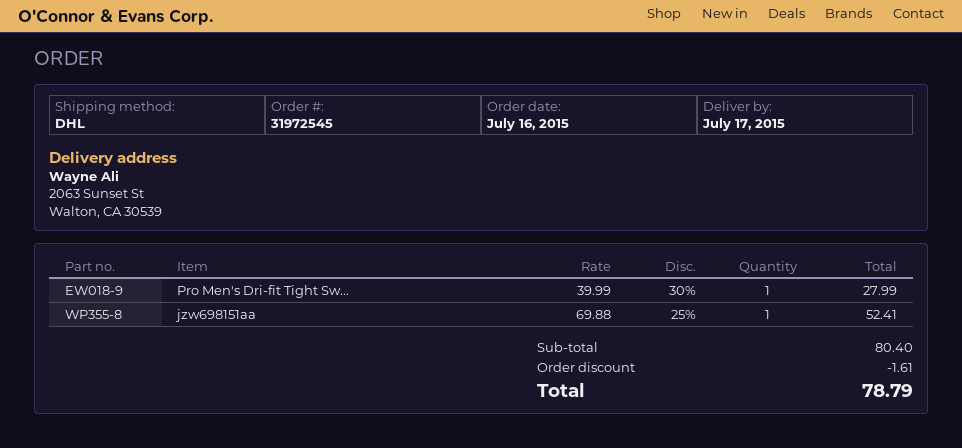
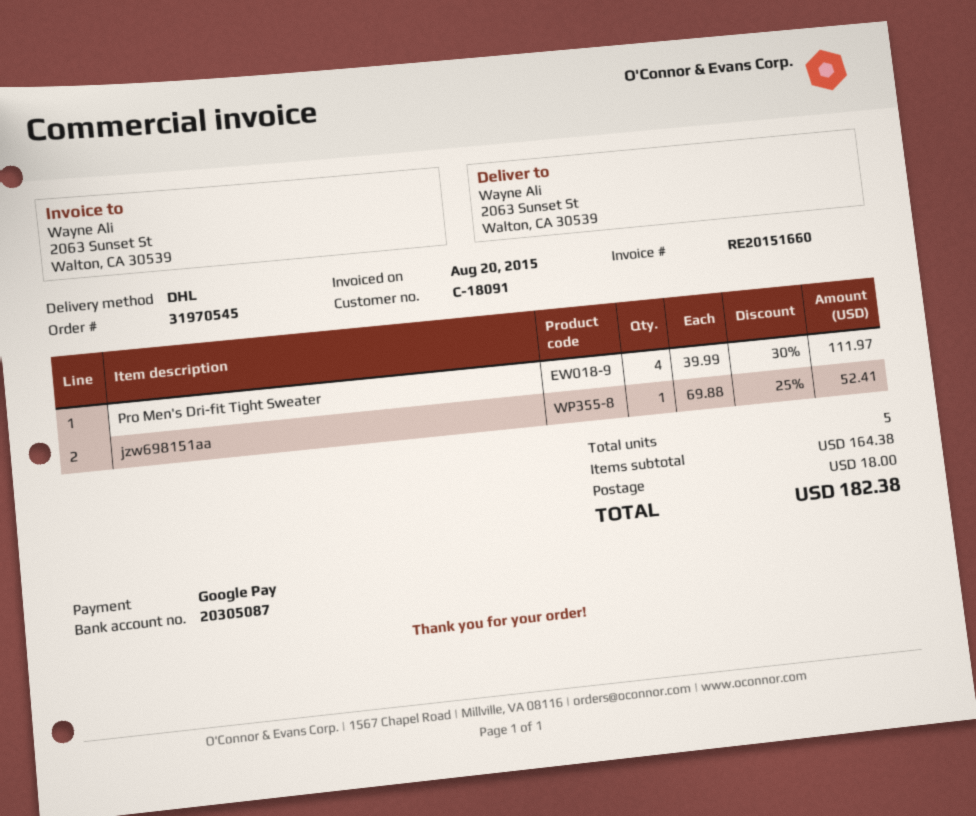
order number: 31972545 -> 31970545
Pro Men's Dri-fit Tight Sw...: 1 x 39.99 - 30% = 27.99 -> 4 x 39.99 - 30% = 111.97
subtotal: 80.40 -> 164.38
discount: 1.61 -> none
shipping: none -> 18.00
total: 78.79 -> 182.38

